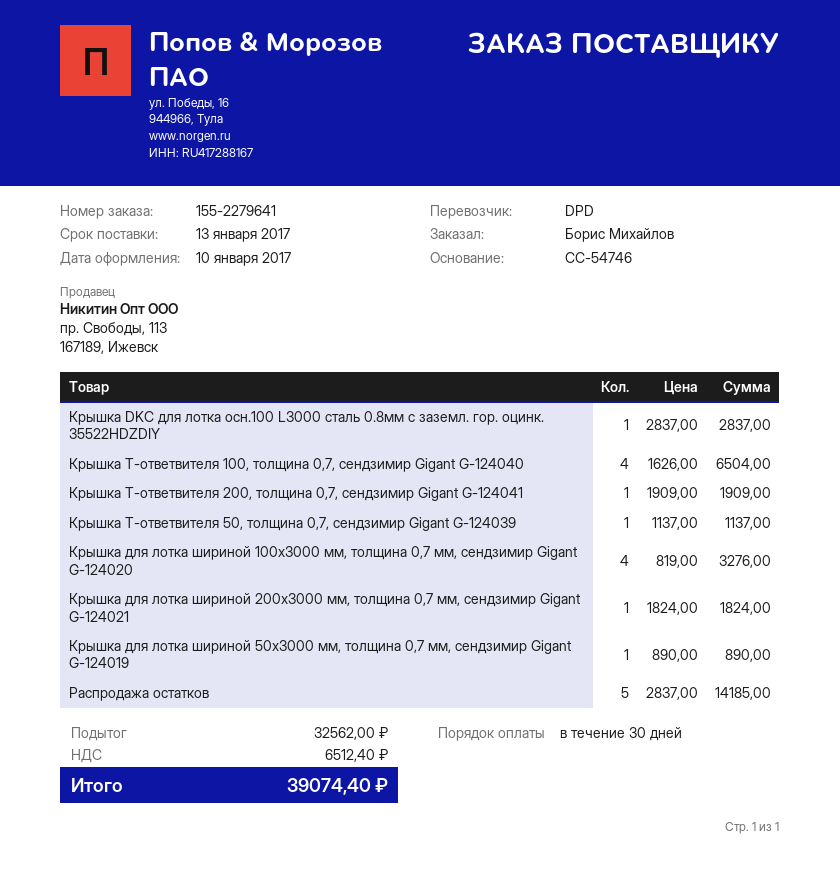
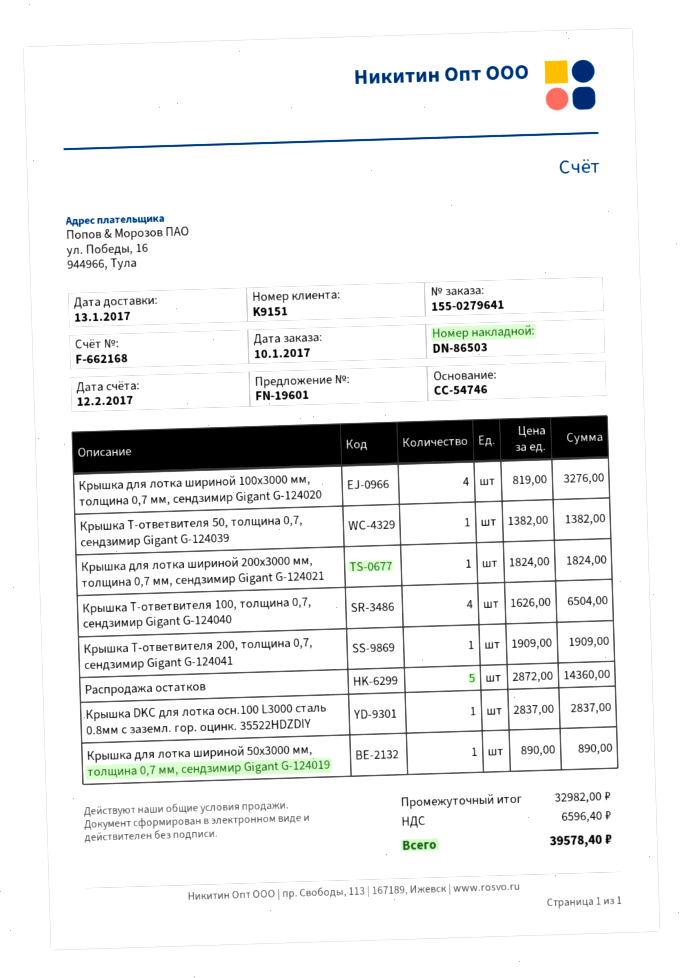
order number: 155-2279641 -> 155-0279641
Крышка Т-ответвителя 50, толщина 0,7, сендзимир Gigant G-124039: 1 x 1137.00 = 1137.00 -> 1 x 1382.00 = 1382.00
Распродажа остатков: 5 x 2837.00 = 14185.00 -> 5 x 2872.00 = 14360.00
subtotal: 32562.00 -> 32982.00
tax: 6512.40 -> 6596.40
total: 39074.40 -> 39578.40

